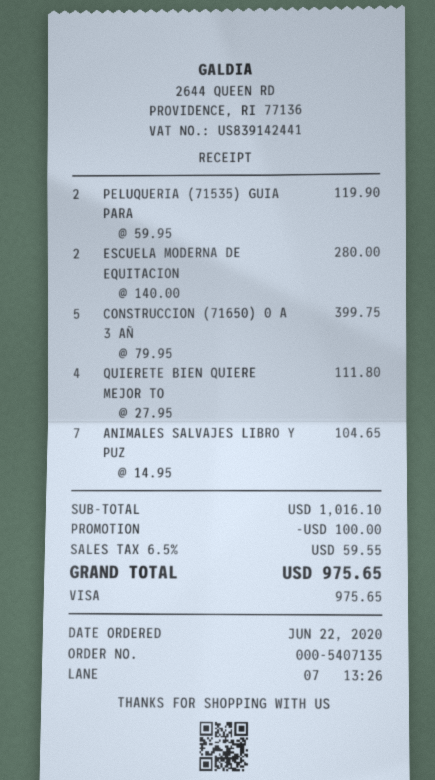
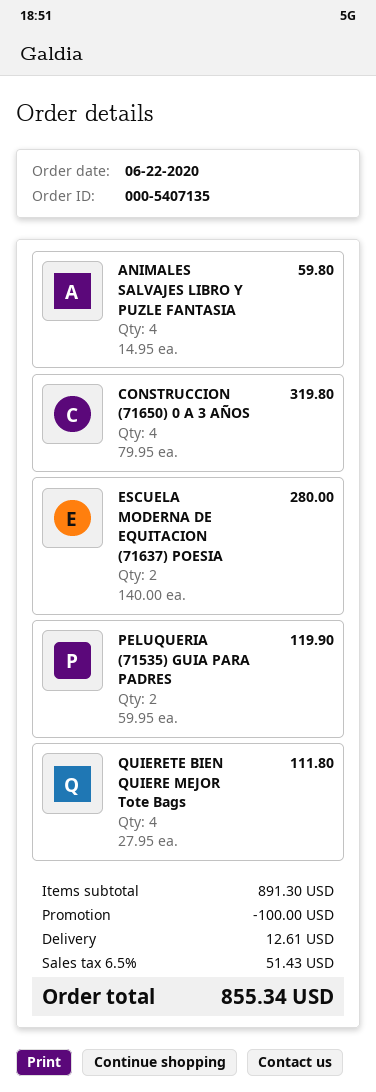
CONSTRUCCION (71650) 0 A 3 AÑ: 5 x 79.95 = 399.75 -> 4 x 79.95 = 319.80
ANIMALES SALVAJES LIBRO Y PUZ: 7 x 14.95 = 104.65 -> 4 x 14.95 = 59.80
subtotal: 1016.10 -> 891.30
shipping: none -> 12.61
tax: 6.5% = 59.55 -> 6.5% = 51.43
total: 975.65 -> 855.34

